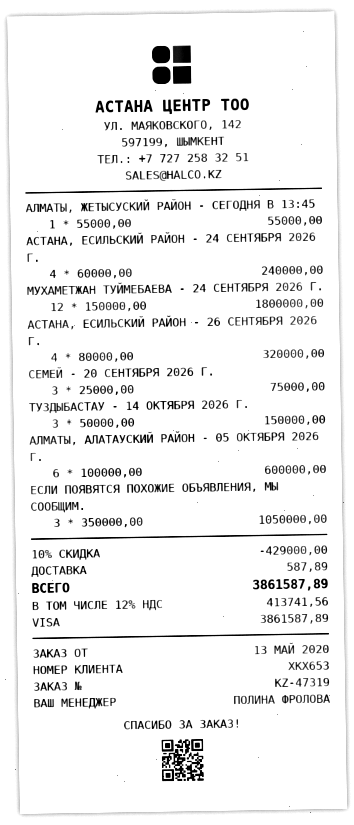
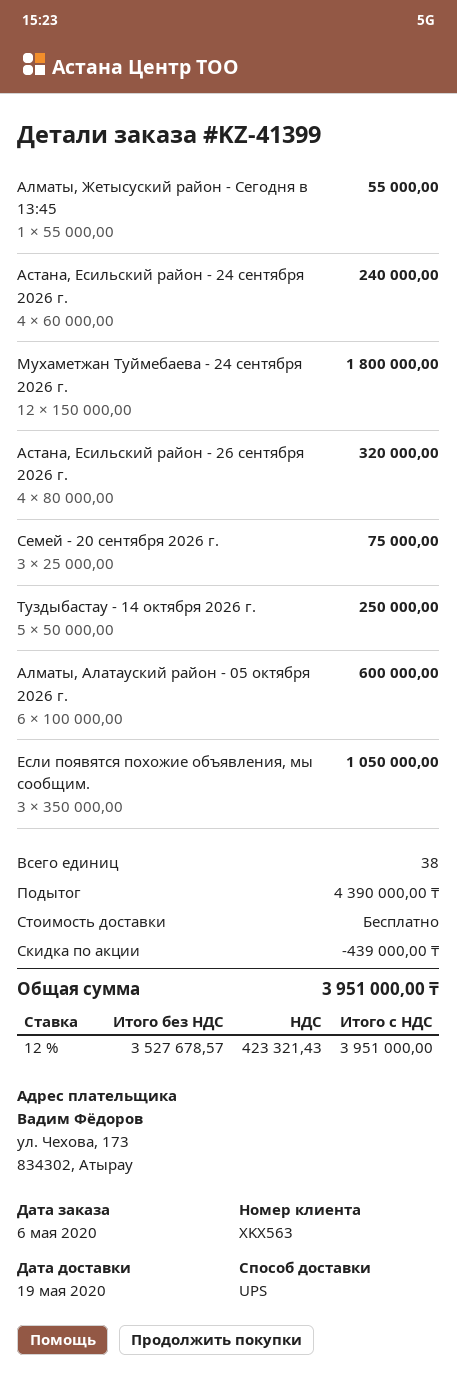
order number: KZ-47319 -> KZ-41399
order date: 2020-05-13 -> 2020-05-06
customer number: XKX653 -> XKX563
ТУЗДЫБАСТАУ - 14 ОКТЯБРЯ 2026 Г.: 3 x 50000.00 = 150000.00 -> 5 x 50000.00 = 250000.00
discount: 429000.00 -> 439000.00
shipping: 587.89 -> 0.00
tax: 12% = 413741.56 -> 12% = 423321.43
total: 3861587.89 -> 3951000.00

